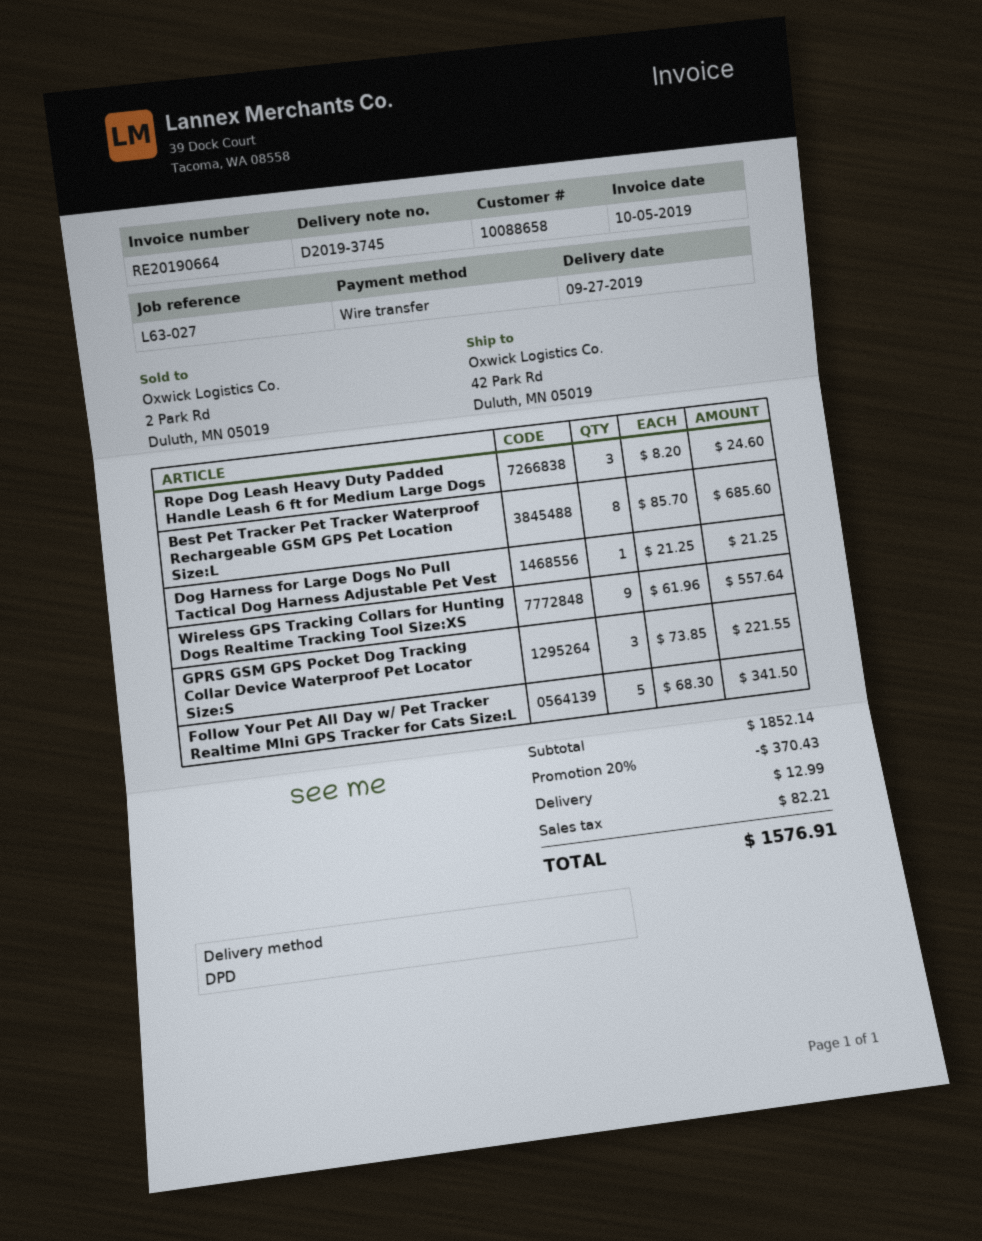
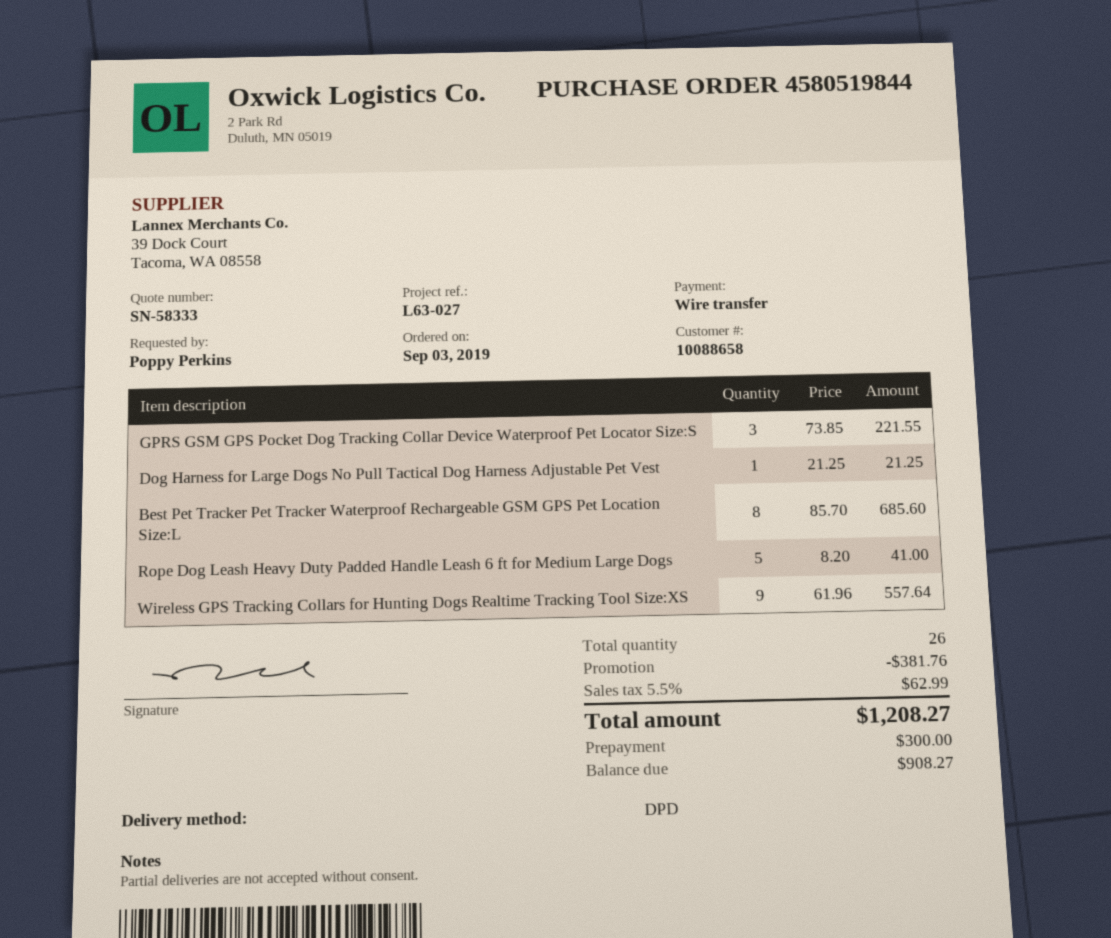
Rope Dog Leash Heavy Duty Padded Handle Leash 6 ft for Medium Large Dogs: 3 x 8.20 = 24.60 -> 5 x 8.20 = 41.00
Follow Your Pet All Day w/ Pet Tracker Realtime MIni GPS Tracker for Cats Size:L: 5 x 68.30 = 341.50 -> none
discount: 370.43 -> 381.76
shipping: 12.99 -> none
tax: 82.21 -> 62.99
total: 1576.91 -> 1208.27

